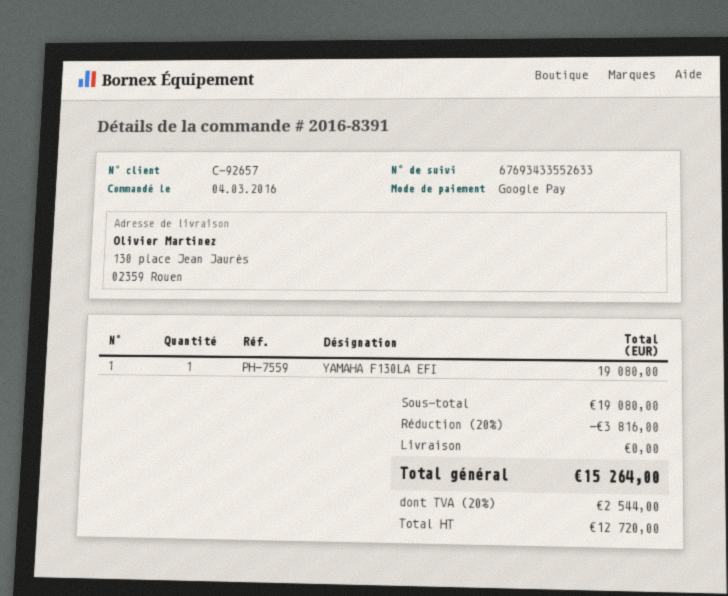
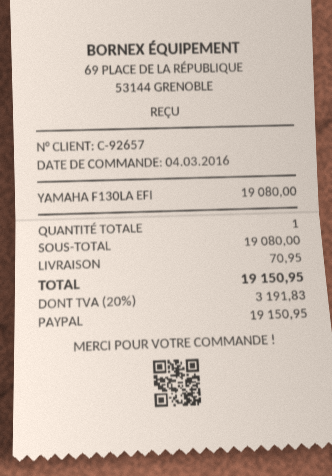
payment method: Google Pay -> PayPal
discount: 20% = 3816.00 -> none
shipping: 0.00 -> 70.95
tax: 20% = 2544.00 -> 20% = 3191.83
total: 15264.00 -> 19150.95

